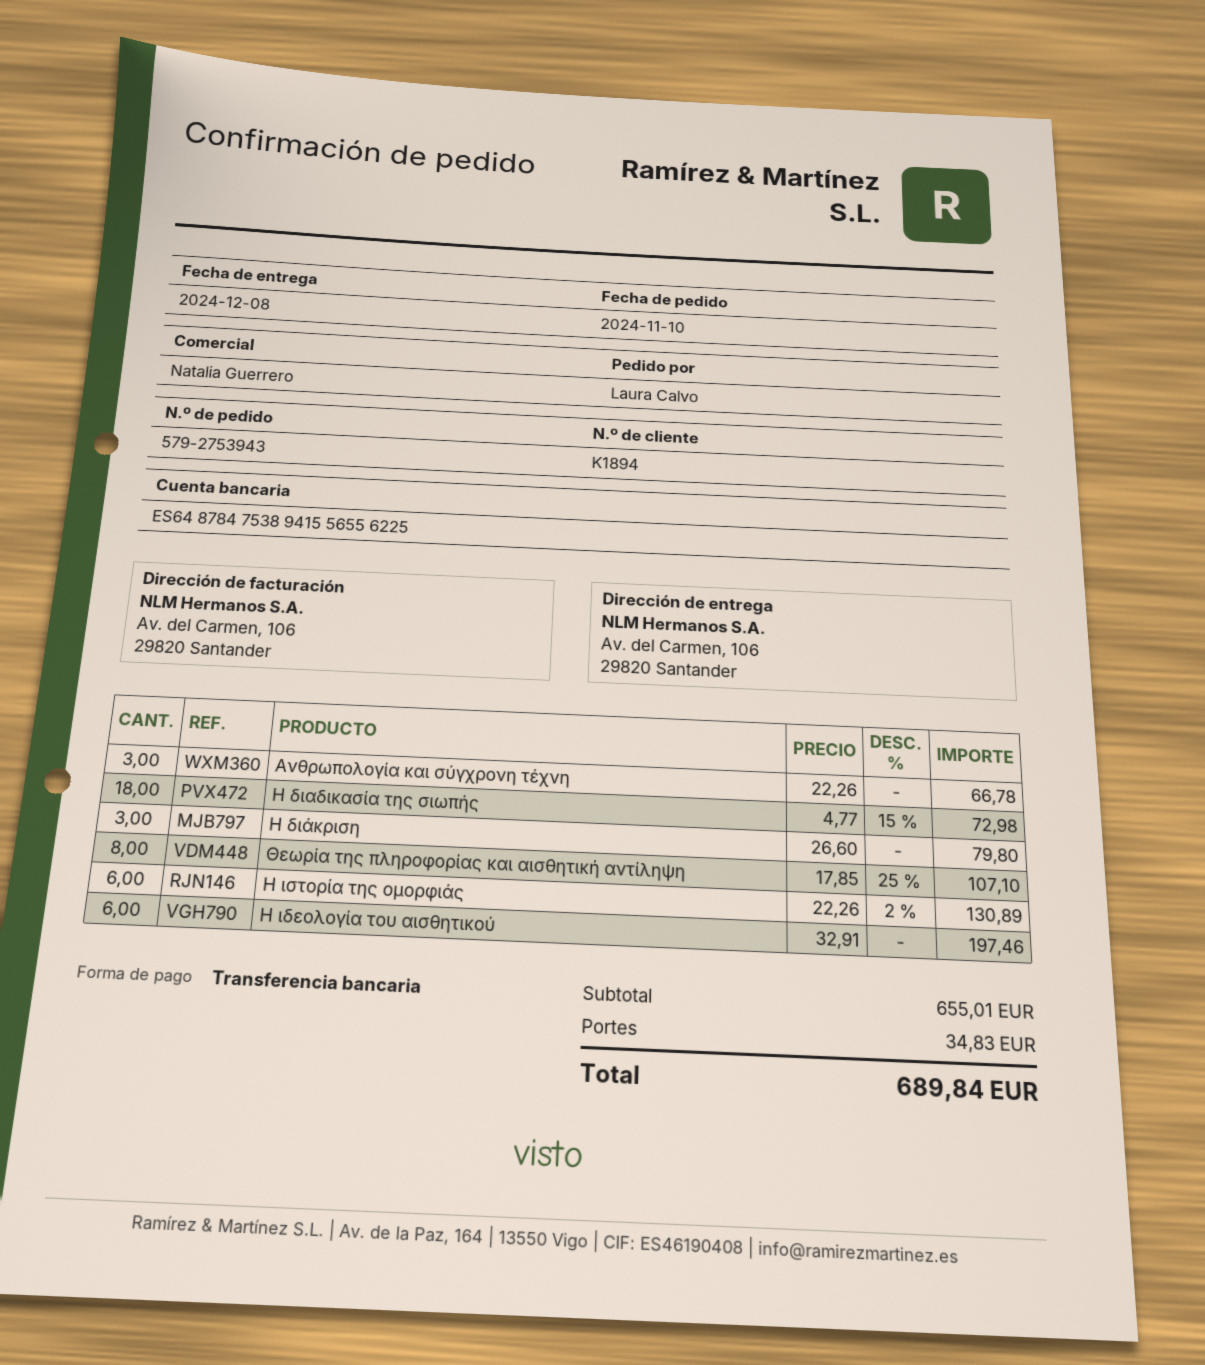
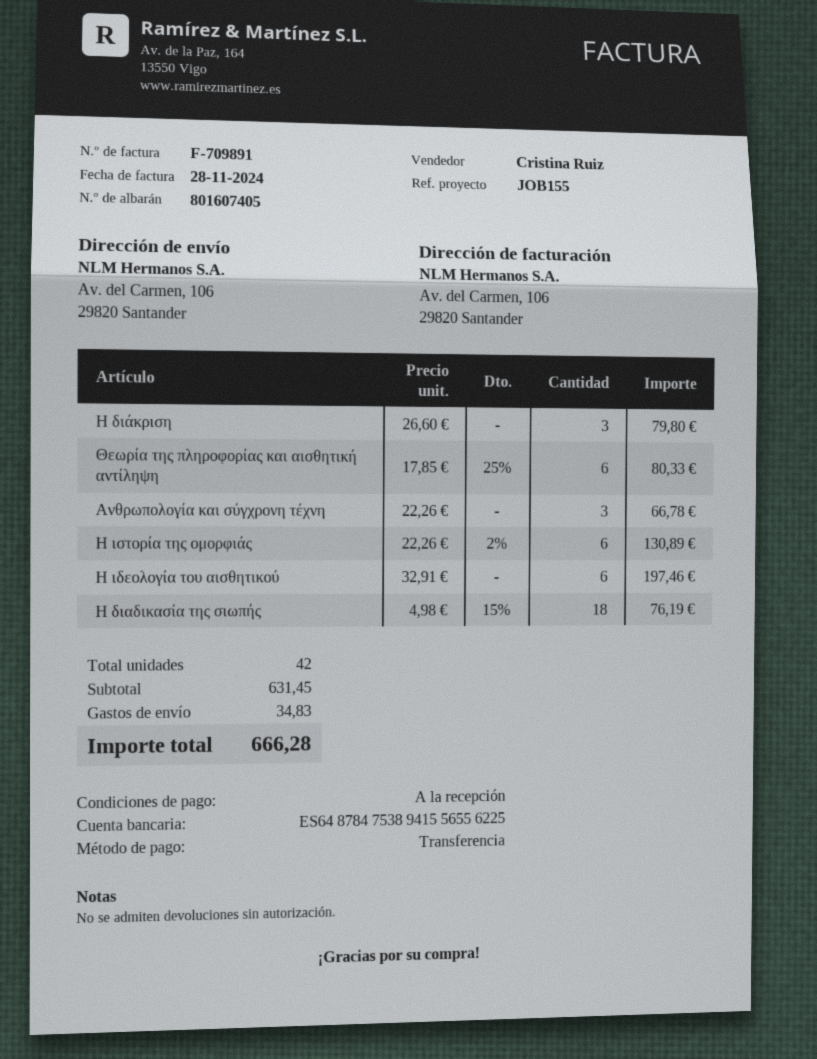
sales rep: Natalia Guerrero -> Cristina Ruiz
Η διαδικασία της σιωπής: 18 x 4.77 - 15% = 72.98 -> 18 x 4.98 - 15% = 76.19
Θεωρία της πληροφορίας και αισθητική αντίληψη: 8 x 17.85 - 25% = 107.10 -> 6 x 17.85 - 25% = 80.33
subtotal: 655.01 -> 631.45
total: 689.84 -> 666.28

